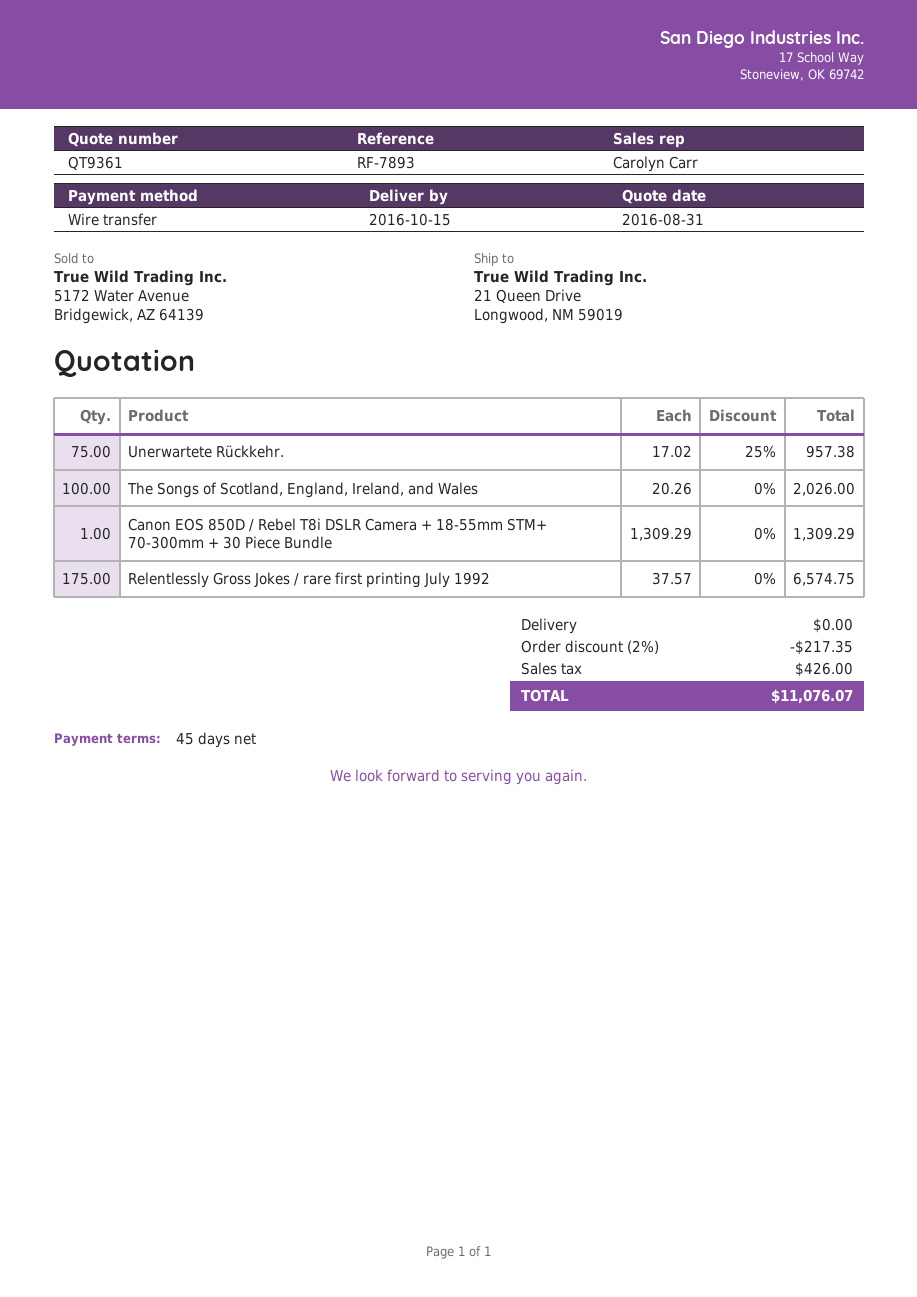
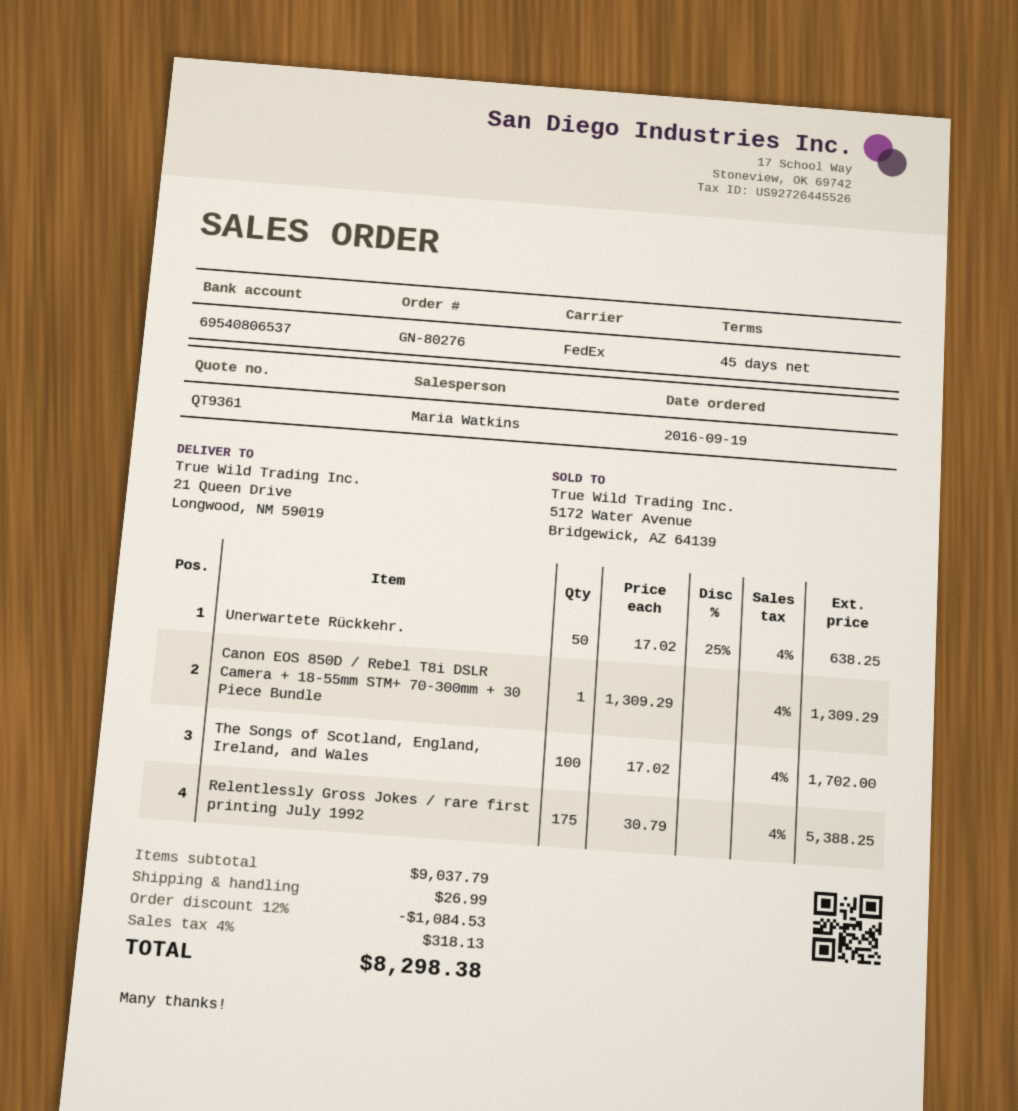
sales rep: Carolyn Carr -> Maria Watkins
Unerwartete Rückkehr.: 75 x 17.02 - 25% = 957.38 -> 50 x 17.02 - 25% = 638.25
The Songs of Scotland, England, Ireland, and Wales: 100 x 20.26 = 2026.00 -> 100 x 17.02 = 1702.00
Relentlessly Gross Jokes / rare first printing July 1992: 175 x 37.57 = 6574.75 -> 175 x 30.79 = 5388.25
discount: 2% = 217.35 -> 12% = 1084.53
shipping: 0.00 -> 26.99
tax: 426.00 -> 318.13
total: 11076.07 -> 8298.38

